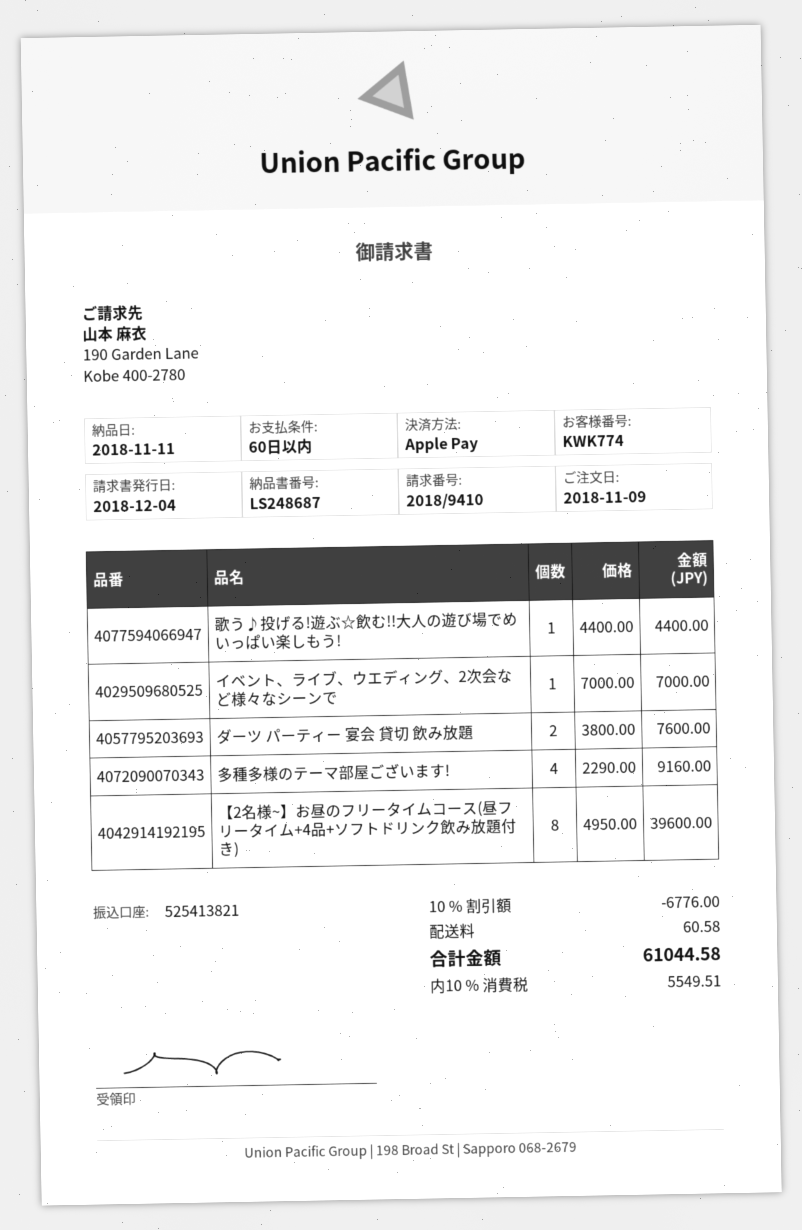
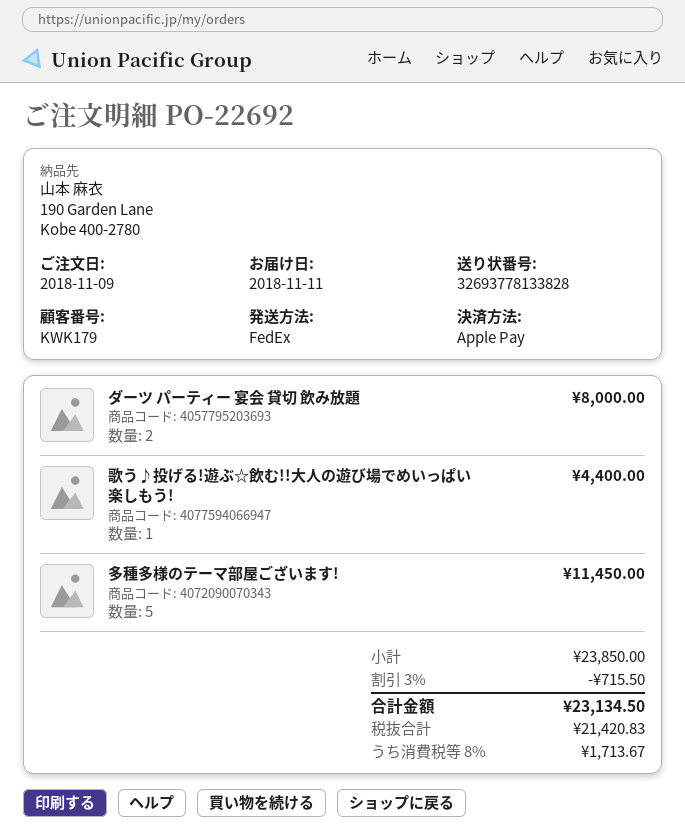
customer number: KWK774 -> KWK179
イベント、ライブ、ウエディング、2次会など様々なシーンで: 1 for 7000.00 -> none
ダーツ パーティー 宴会 貸切 飲み放題: 2 for 7600.00 -> 2 for 8000.00
多種多様のテーマ部屋ございます!: 4 for 9160.00 -> 5 for 11450.00
【2名様~】お昼のフリータイムコース(昼フリータイム+4品+ソフトドリンク飲み放題付き): 8 for 39600.00 -> none
discount: 10% = 6776.00 -> 3% = 715.50
shipping: 60.58 -> none
tax: 10% = 5549.51 -> 8% = 1713.67
total: 61044.58 -> 23134.50

